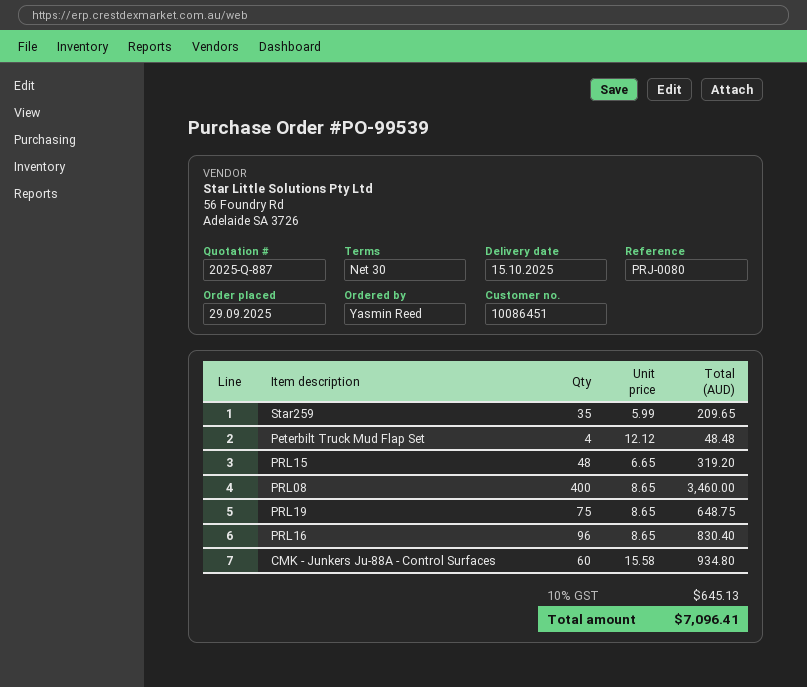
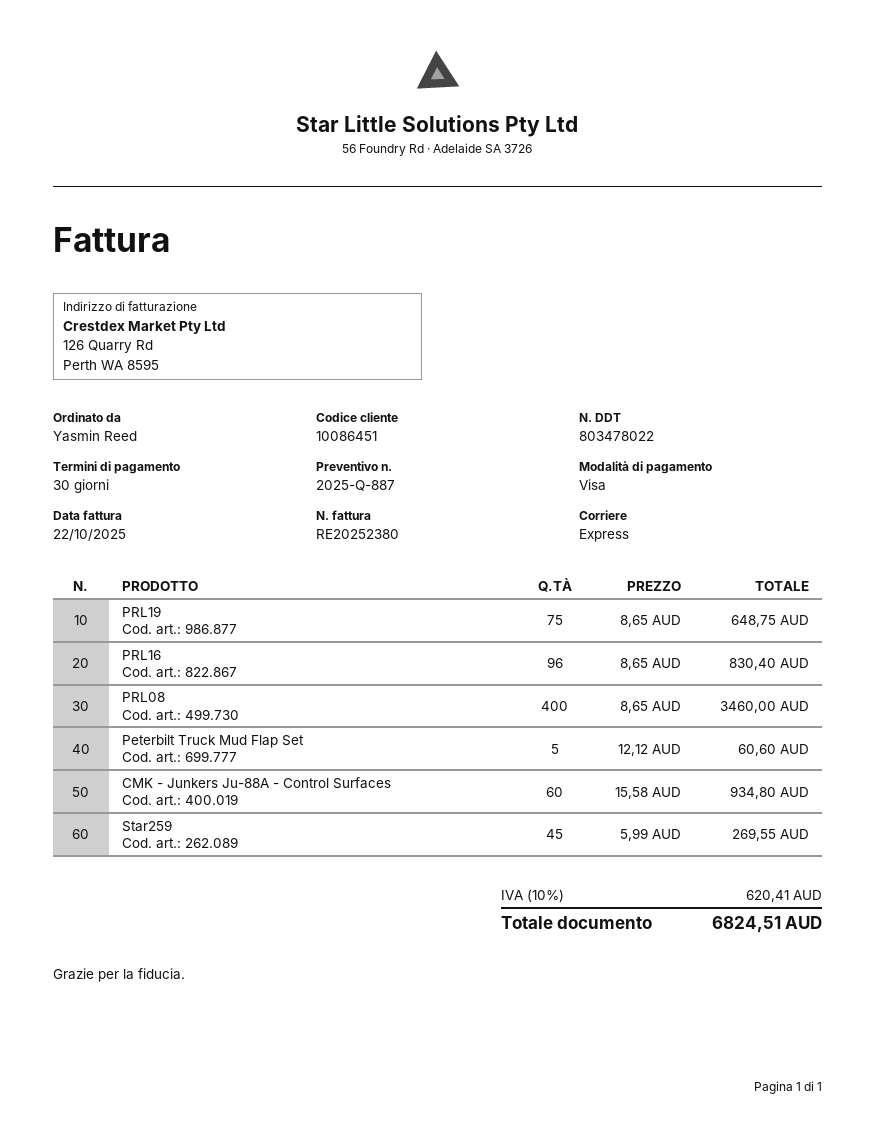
Star259: 35 x 5.99 = 209.65 -> 45 x 5.99 = 269.55
Peterbilt Truck Mud Flap Set: 4 x 12.12 = 48.48 -> 5 x 12.12 = 60.60
PRL15: 48 x 6.65 = 319.20 -> none
tax: 10% = 645.13 -> 10% = 620.41
total: 7096.41 -> 6824.51

